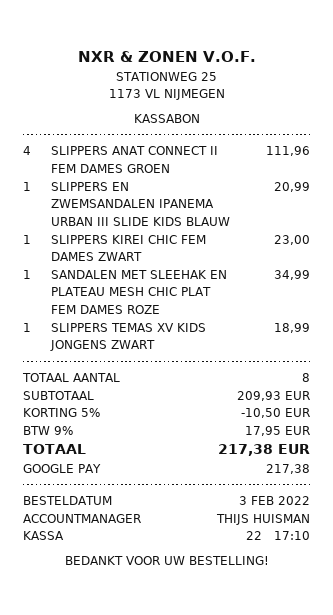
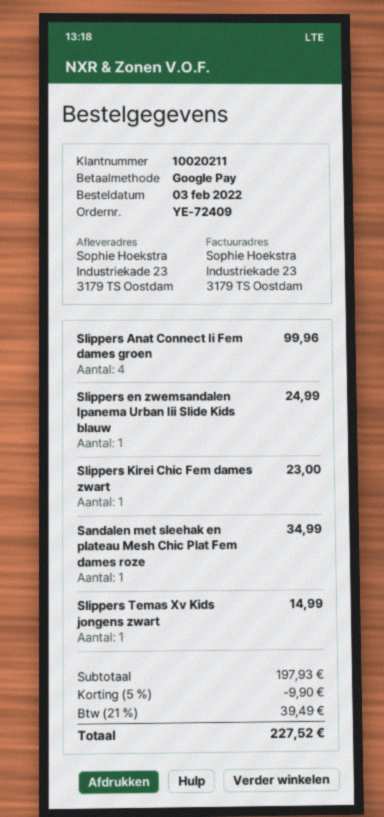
SLIPPERS ANAT CONNECT II FEM DAMES GROEN: 4 for 111.96 -> 4 for 99.96
SLIPPERS EN ZWEMSANDALEN IPANEMA URBAN III SLIDE KIDS BLAUW: 1 for 20.99 -> 1 for 24.99
SLIPPERS TEMAS XV KIDS JONGENS ZWART: 1 for 18.99 -> 1 for 14.99
subtotal: 209.93 -> 197.93
discount: 5% = 10.50 -> 5% = 9.90
tax: 9% = 17.95 -> 21% = 39.49
total: 217.38 -> 227.52

